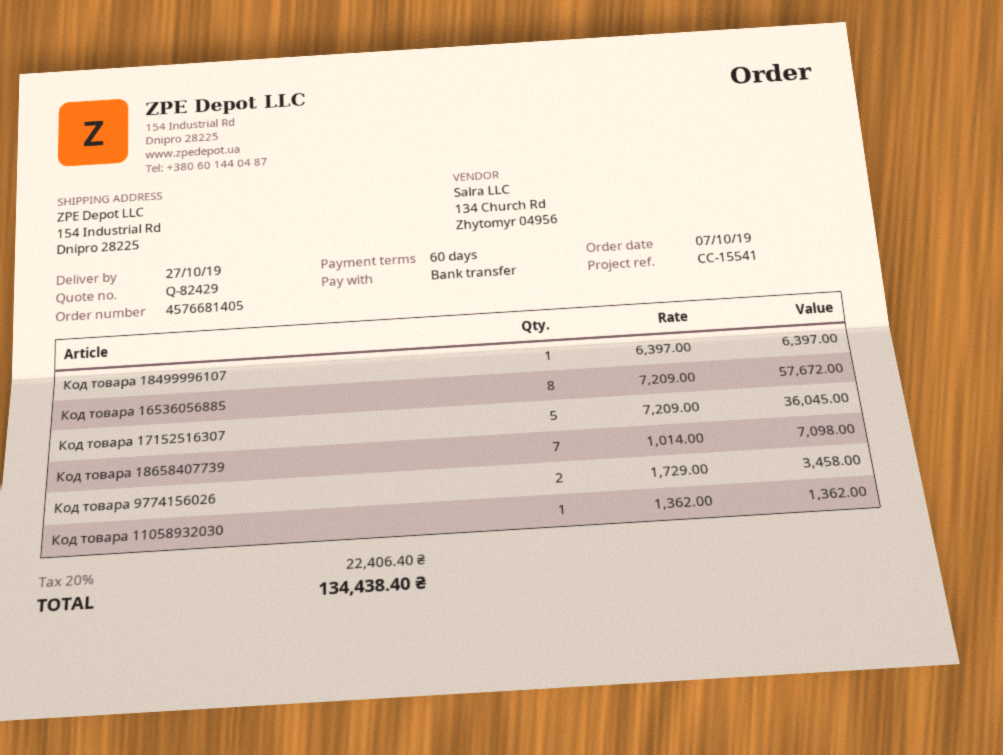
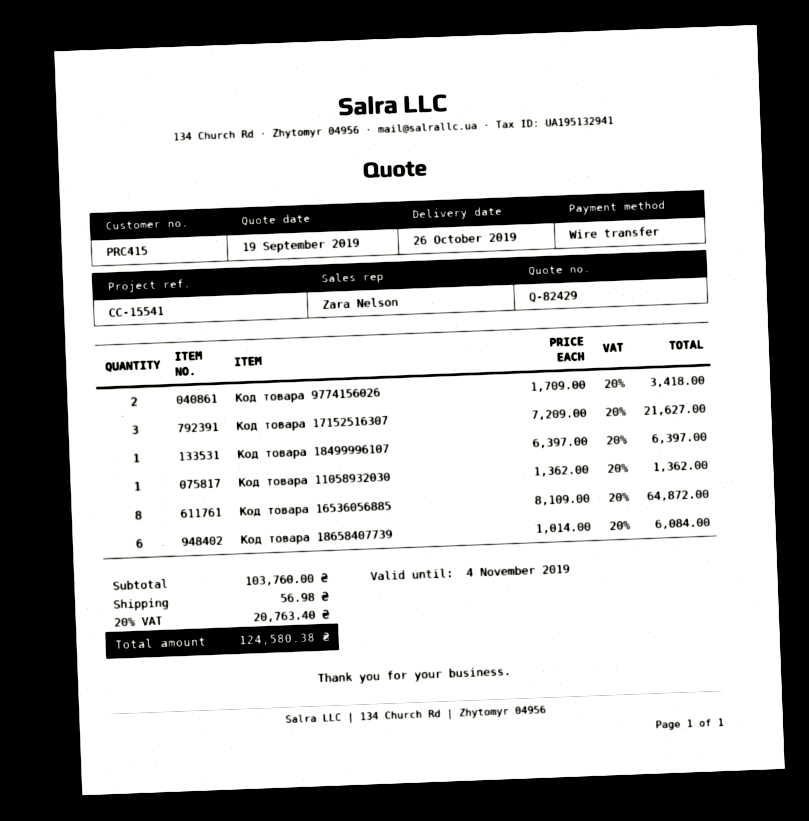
delivery date: 2019-10-27 -> 2019-10-26
Код товара 16536056885: 8 x 7209.00 = 57672.00 -> 8 x 8109.00 = 64872.00
Код товара 17152516307: 5 x 7209.00 = 36045.00 -> 3 x 7209.00 = 21627.00
Код товара 18658407739: 7 x 1014.00 = 7098.00 -> 6 x 1014.00 = 6084.00
Код товара 9774156026: 2 x 1729.00 = 3458.00 -> 2 x 1709.00 = 3418.00
shipping: none -> 56.98
tax: 20% = 22406.40 -> 20% = 20763.40
total: 134438.40 -> 124580.38

